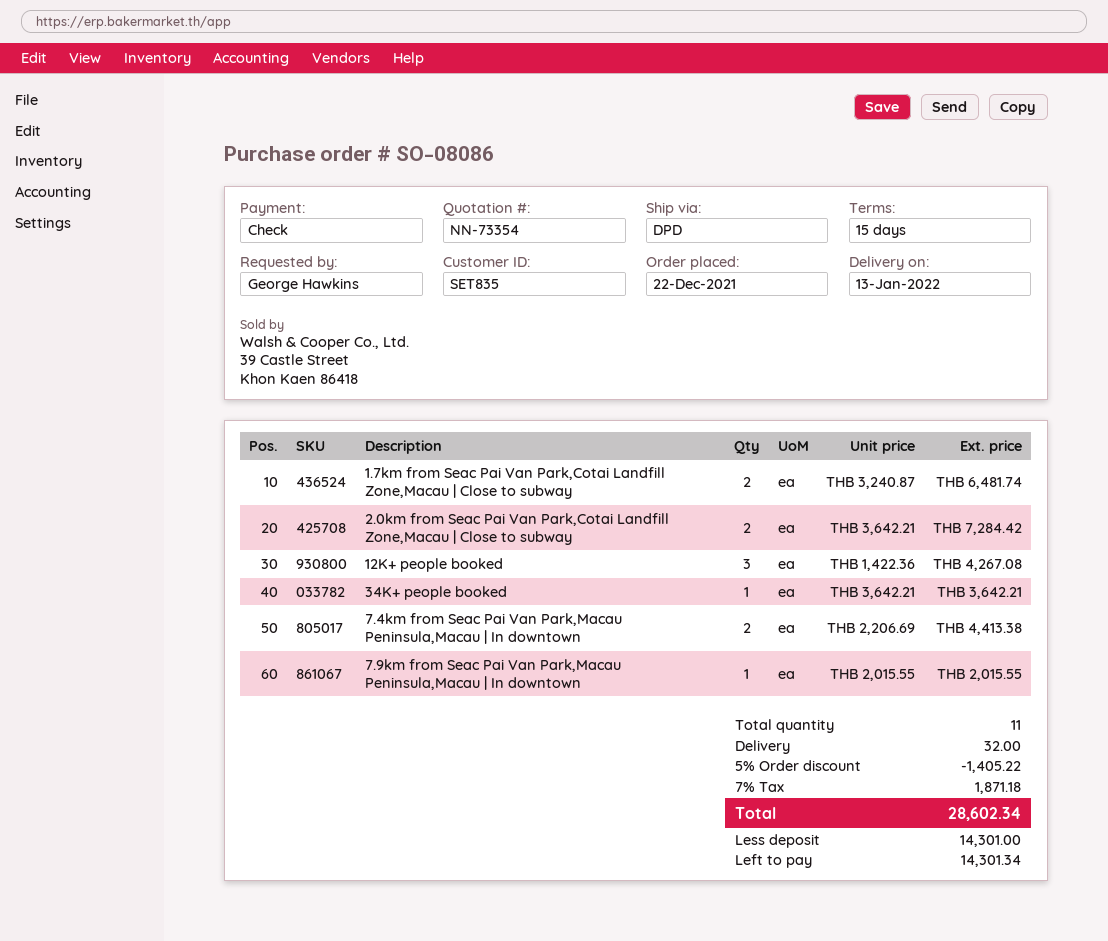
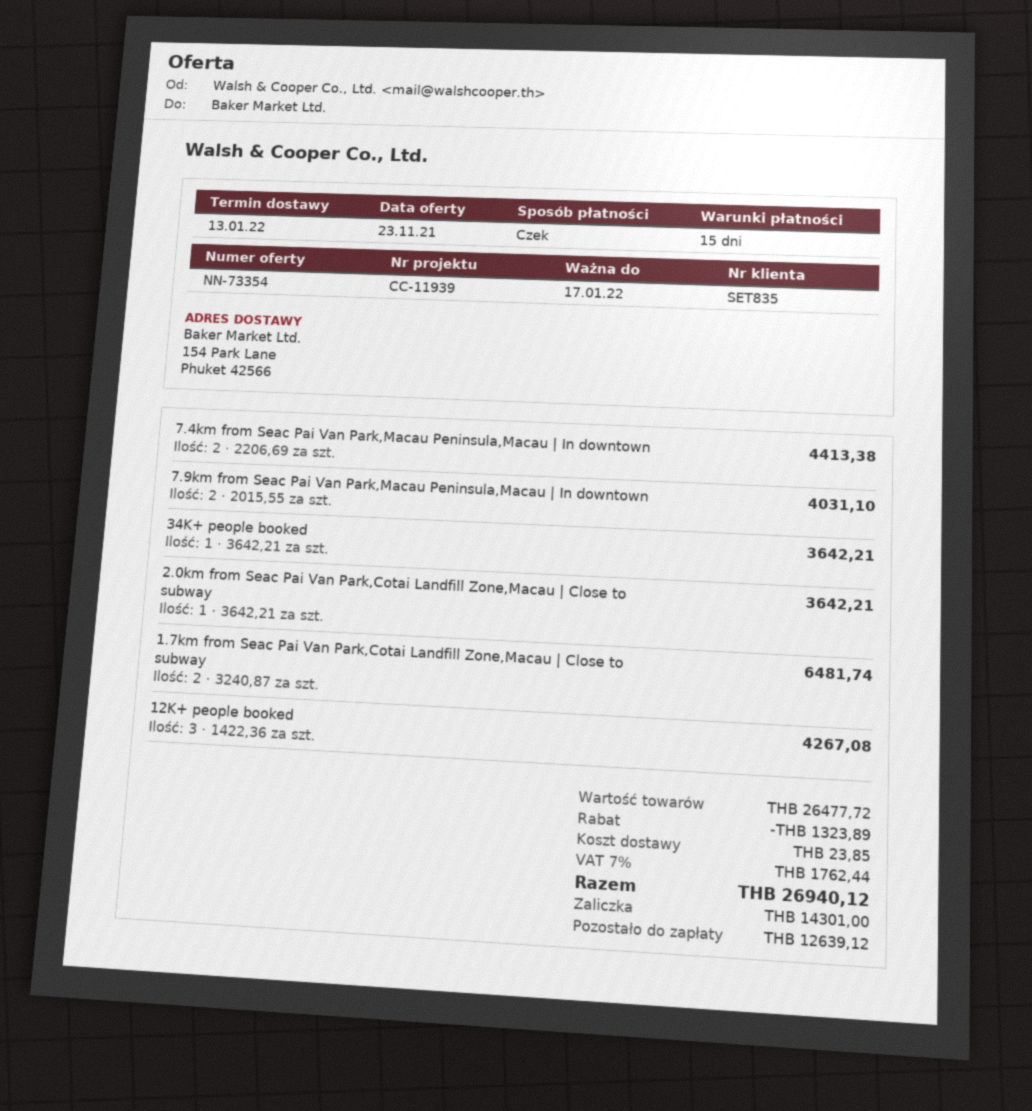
2.0km from Seac Pai Van Park,Cotai Landfill Zone,Macau | Close to subway: 2 x 3642.21 = 7284.42 -> 1 x 3642.21 = 3642.21
7.9km from Seac Pai Van Park,Macau Peninsula,Macau | In downtown: 1 x 2015.55 = 2015.55 -> 2 x 2015.55 = 4031.10
discount: 1405.22 -> 1323.89
shipping: 32.00 -> 23.85
tax: 7% = 1871.18 -> 7% = 1762.44
total: 28602.34 -> 26940.12
balance: 14301.34 -> 12639.12

